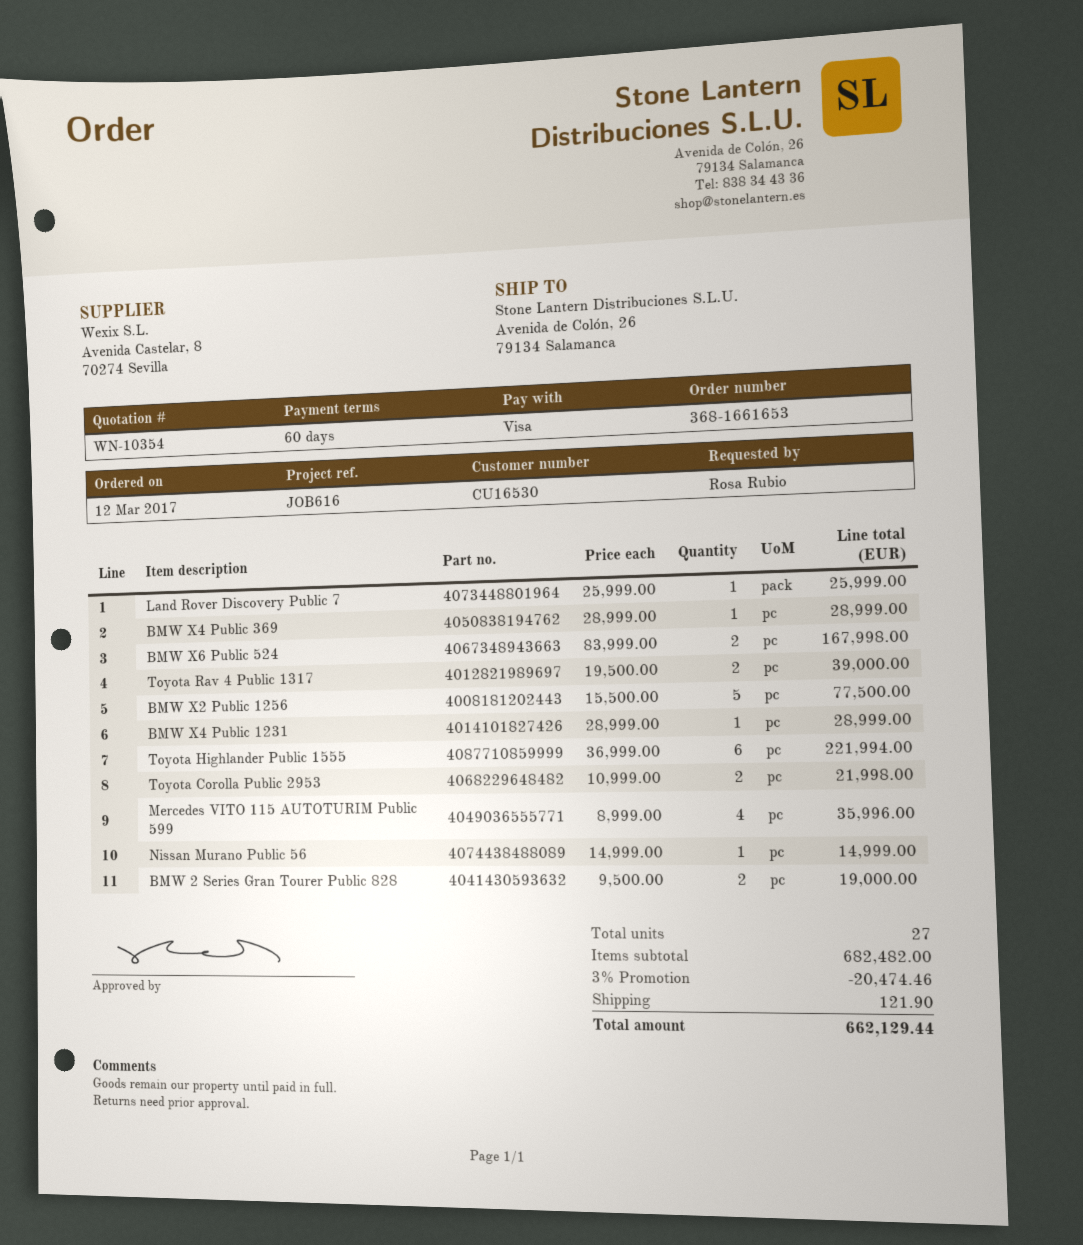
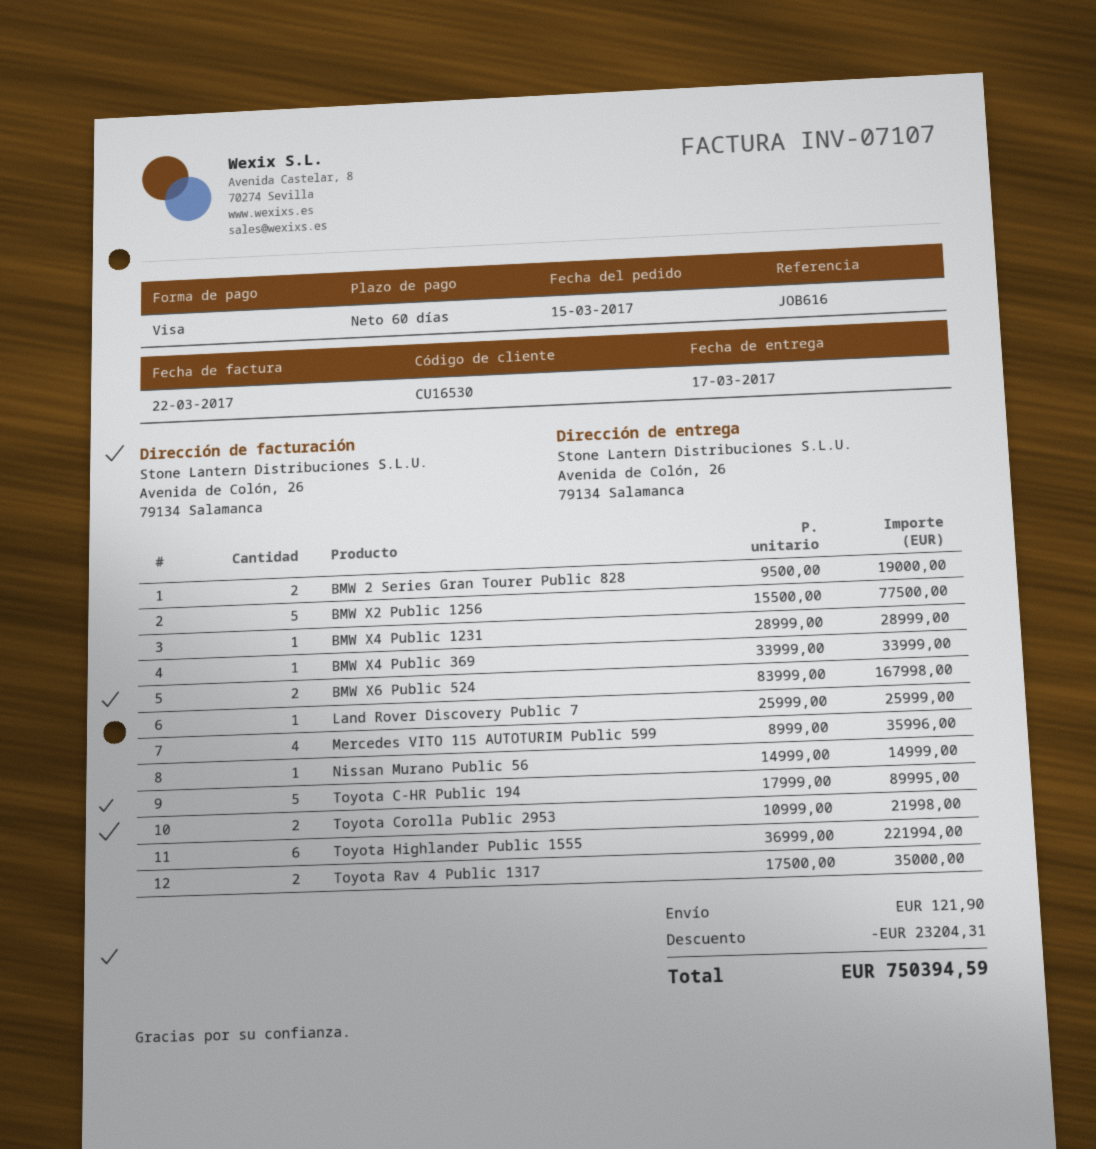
order date: 2017-03-12 -> 2017-03-15
BMW X4 Public 369: 1 x 28999.00 = 28999.00 -> 1 x 33999.00 = 33999.00
Toyota Rav 4 Public 1317: 2 x 19500.00 = 39000.00 -> 2 x 17500.00 = 35000.00
Toyota C-HR Public 194: none -> 5 x 17999.00 = 89995.00
discount: 20474.46 -> 23204.31
total: 662129.44 -> 750394.59

